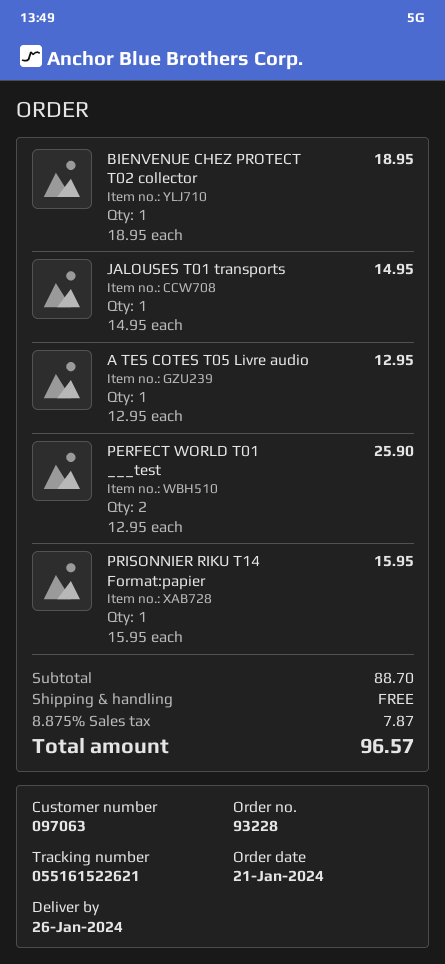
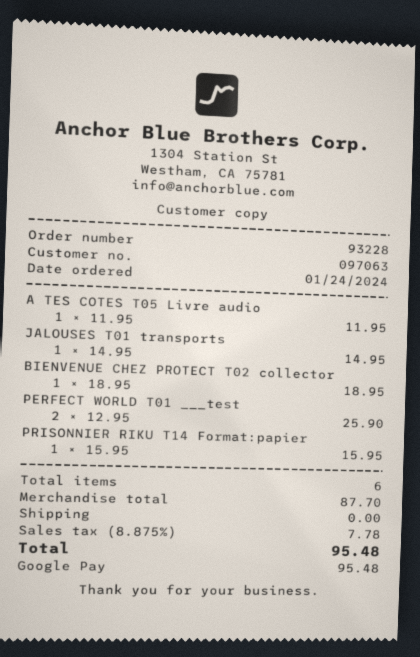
order date: 2024-01-21 -> 2024-01-24
A TES COTES T05 Livre audio: 1 x 12.95 = 12.95 -> 1 x 11.95 = 11.95
subtotal: 88.70 -> 87.70
tax: 8.875% = 7.87 -> 8.875% = 7.78
total: 96.57 -> 95.48

